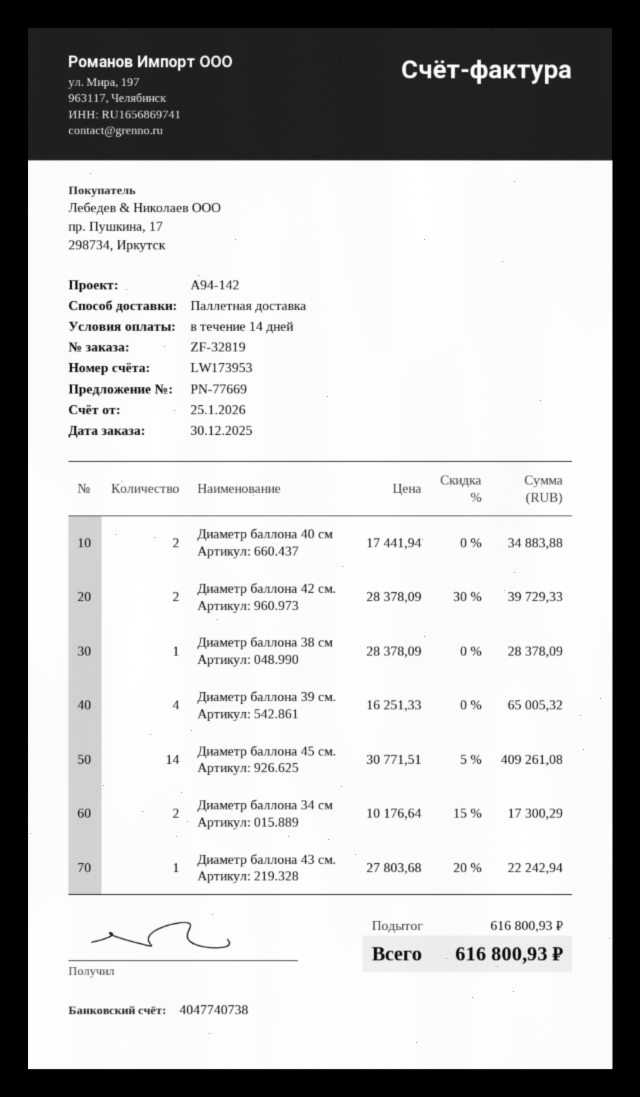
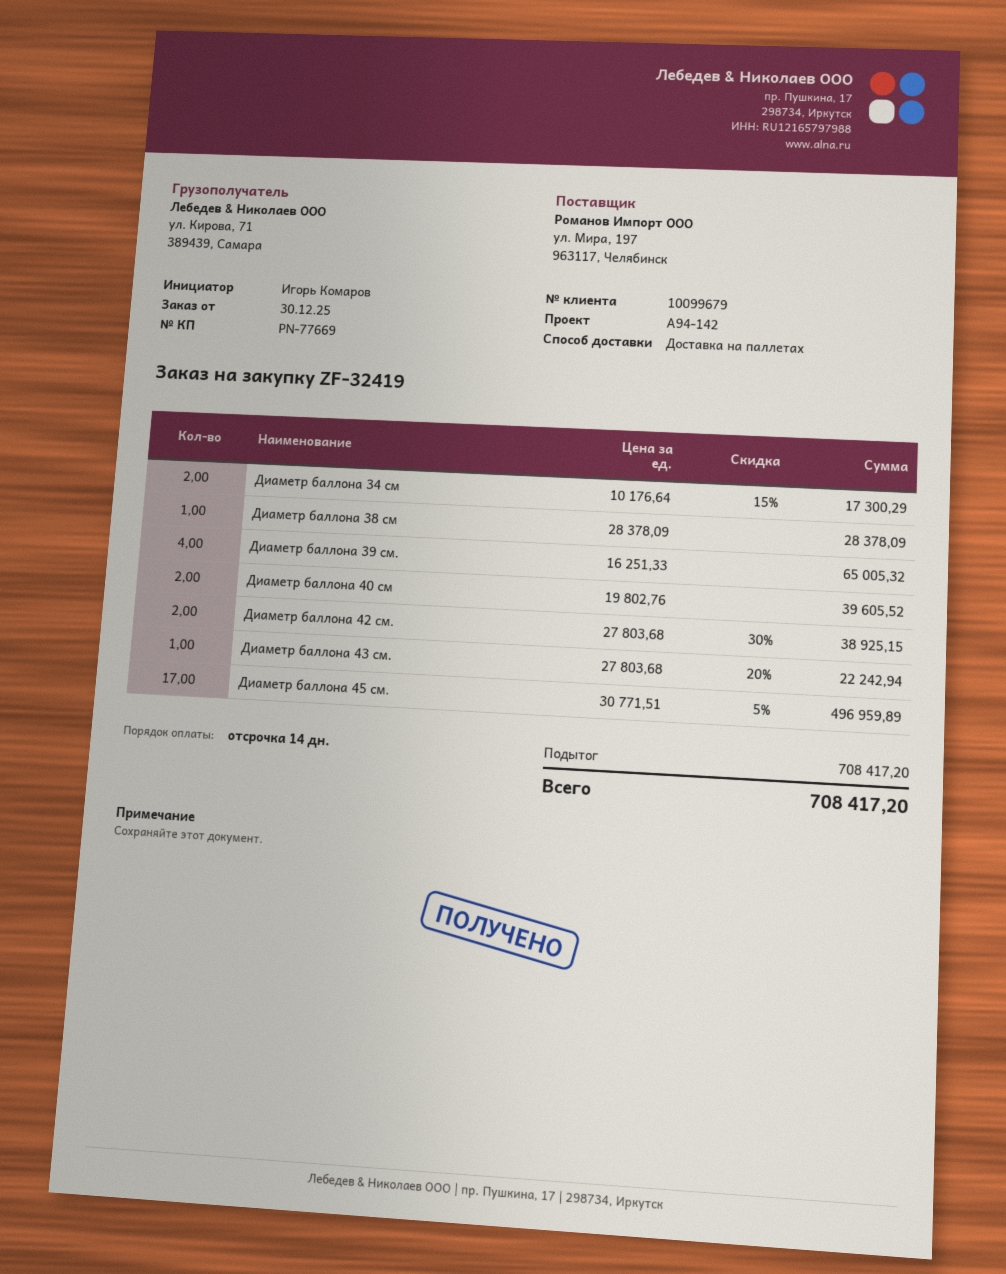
order number: ZF-32819 -> ZF-32419
Диаметр баллона 40 см: 2 x 17441.94 = 34883.88 -> 2 x 19802.76 = 39605.52
Диаметр баллона 42 см.: 2 x 28378.09 - 30% = 39729.33 -> 2 x 27803.68 - 30% = 38925.15
Диаметр баллона 45 см.: 14 x 30771.51 - 5% = 409261.08 -> 17 x 30771.51 - 5% = 496959.89
subtotal: 616800.93 -> 708417.20
total: 616800.93 -> 708417.20

